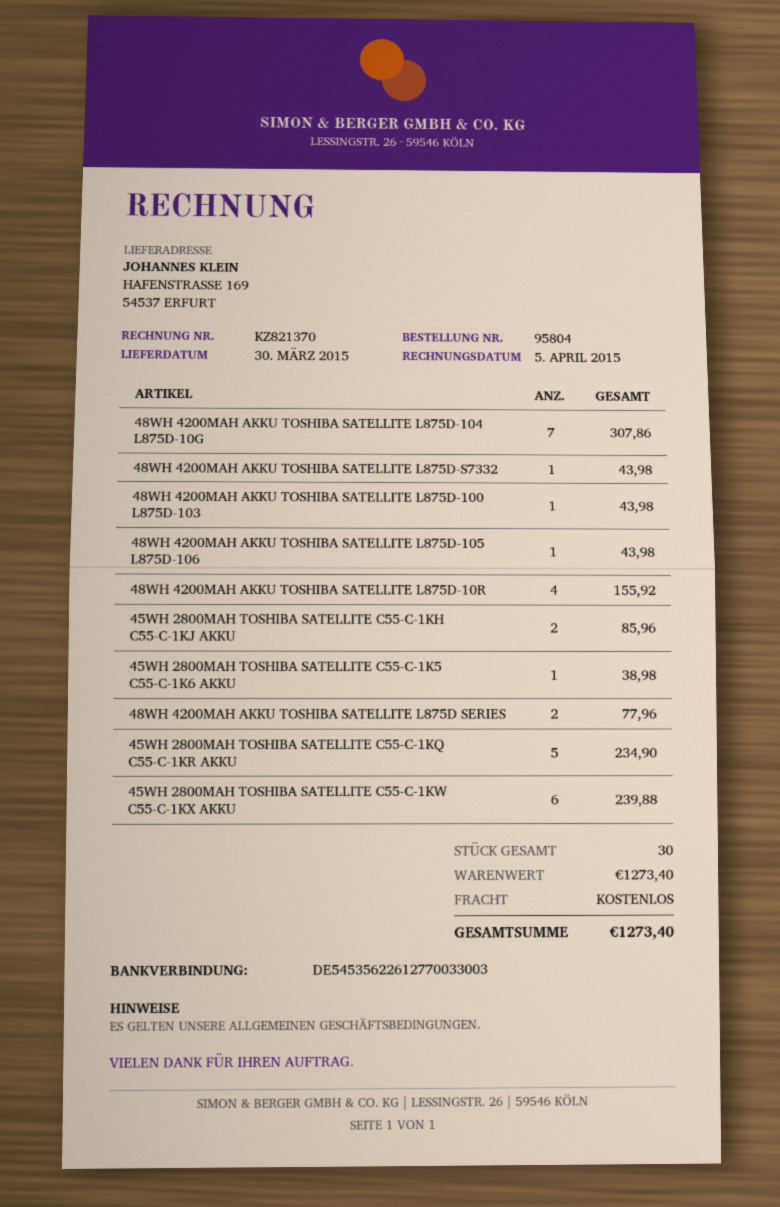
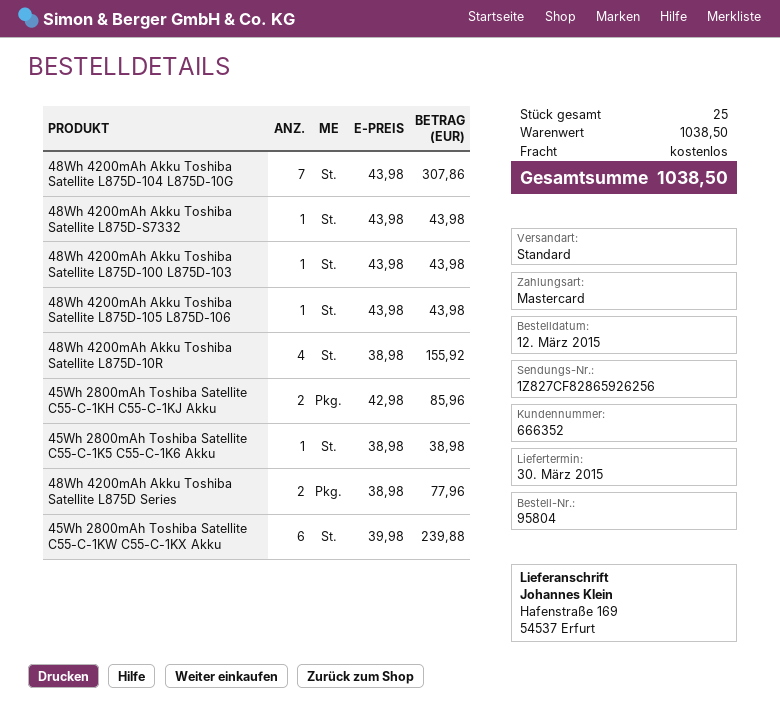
45WH 2800MAH TOSHIBA SATELLITE C55-C-1KQ C55-C-1KR AKKU: 5 for 234.90 -> none
total quantity: 30 -> 25
subtotal: 1273.40 -> 1038.50
total: 1273.40 -> 1038.50

